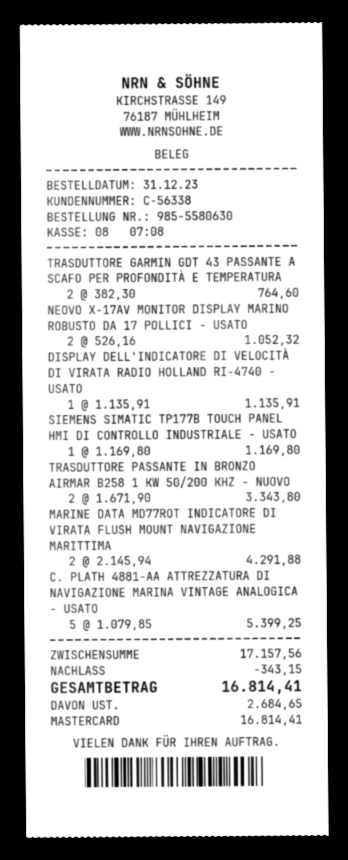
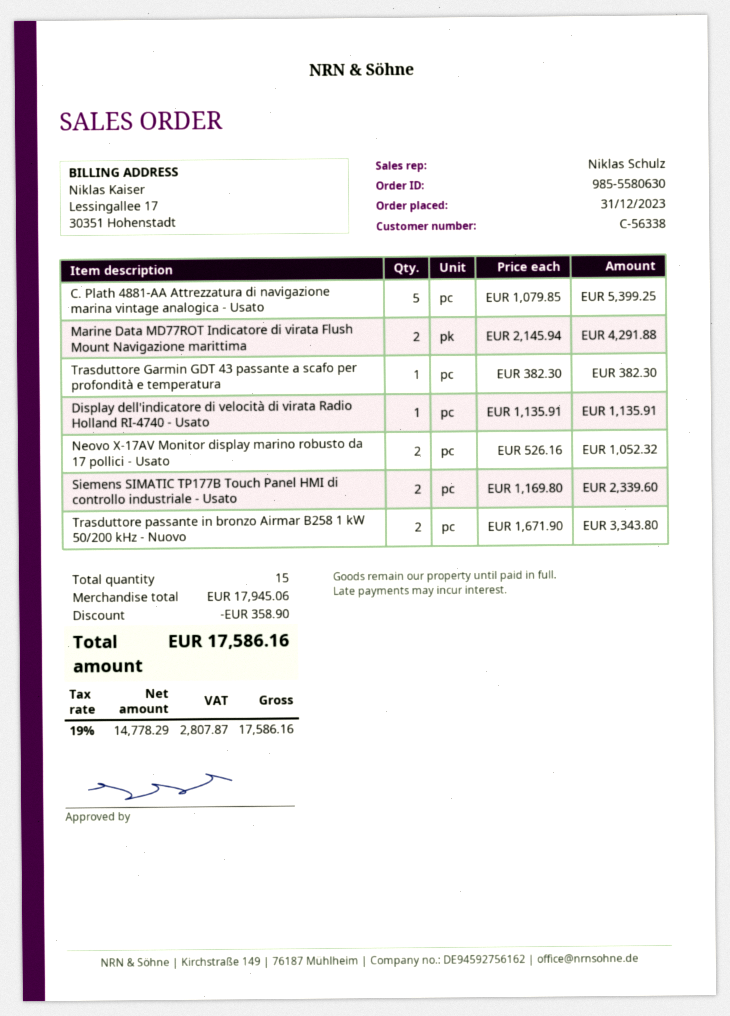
TRASDUTTORE GARMIN GDT 43 PASSANTE A SCAFO PER PROFONDITÀ E TEMPERATURA: 2 x 382.30 = 764.60 -> 1 x 382.30 = 382.30
SIEMENS SIMATIC TP177B TOUCH PANEL HMI DI CONTROLLO INDUSTRIALE - USATO: 1 x 1169.80 = 1169.80 -> 2 x 1169.80 = 2339.60
subtotal: 17157.56 -> 17945.06
discount: 343.15 -> 358.90
tax: 2684.65 -> 2807.87
total: 16814.41 -> 17586.16

